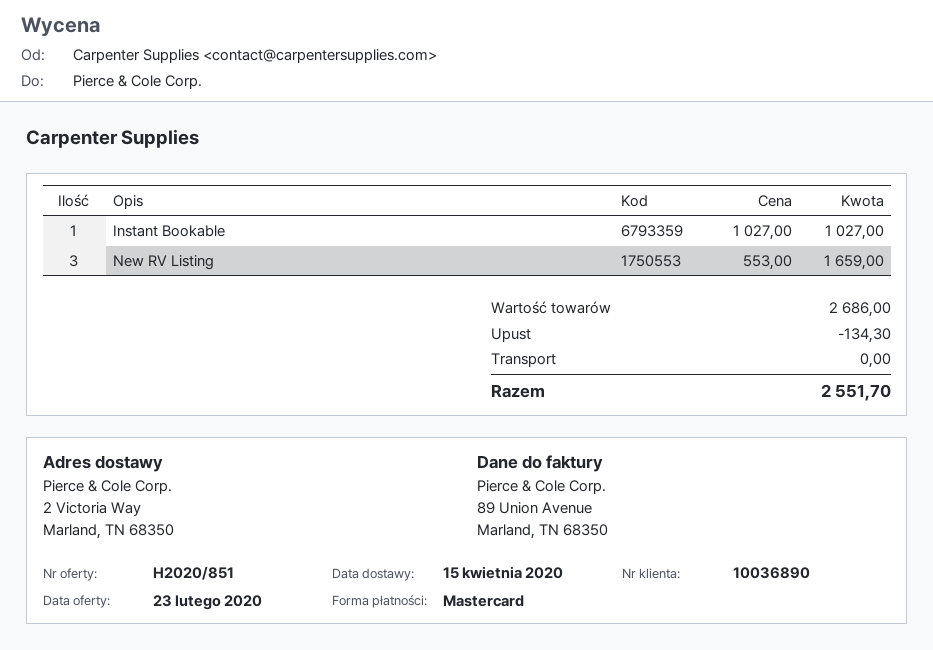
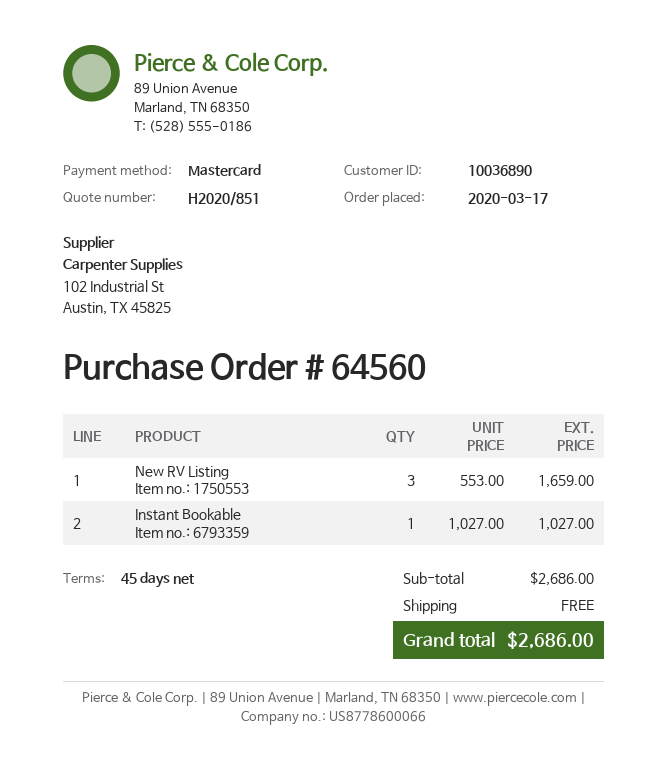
discount: 134.30 -> none
total: 2551.70 -> 2686.00

